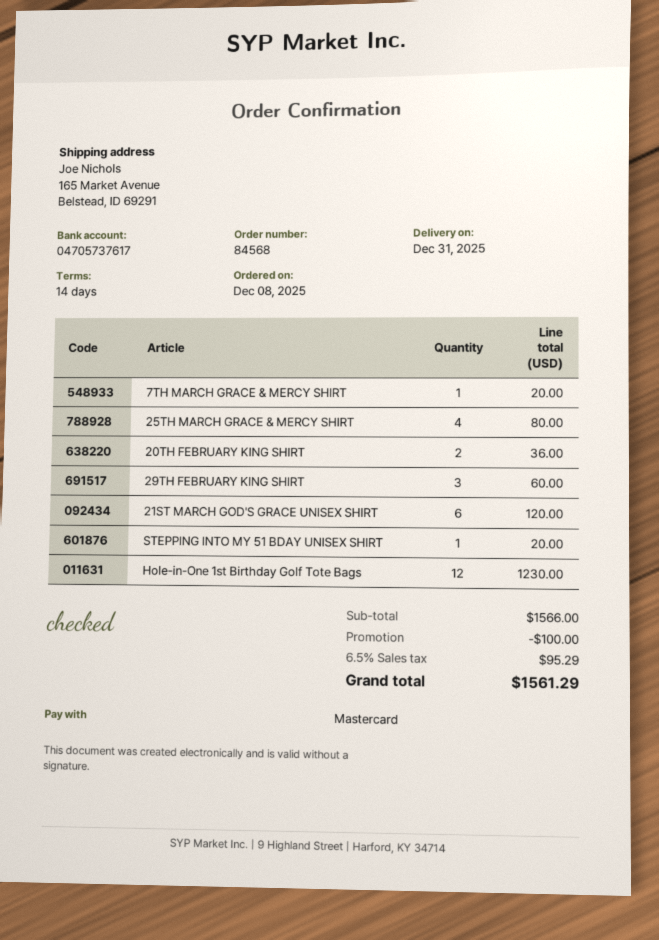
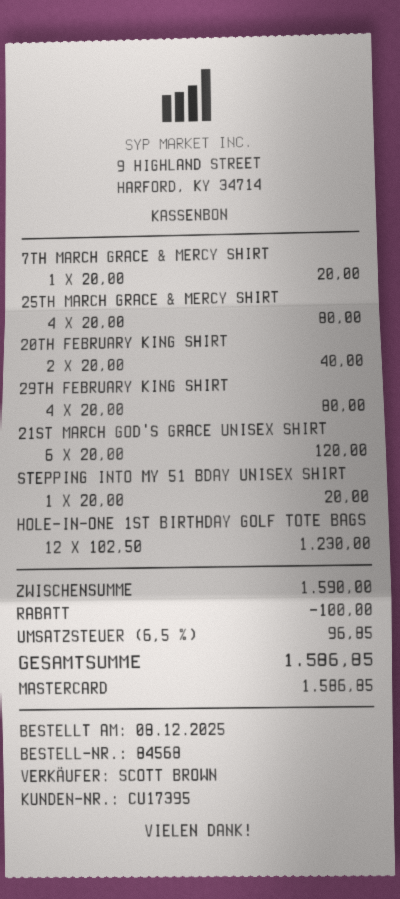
20TH FEBRUARY KING SHIRT: 2 for 36.00 -> 2 for 40.00
29TH FEBRUARY KING SHIRT: 3 for 60.00 -> 4 for 80.00
subtotal: 1566.00 -> 1590.00
tax: 6.5% = 95.29 -> 6.5% = 96.85
total: 1561.29 -> 1586.85

